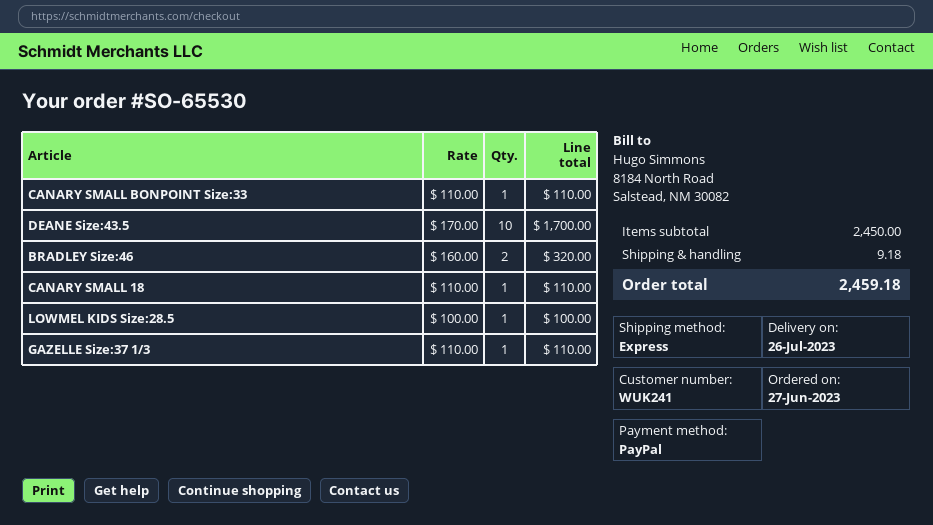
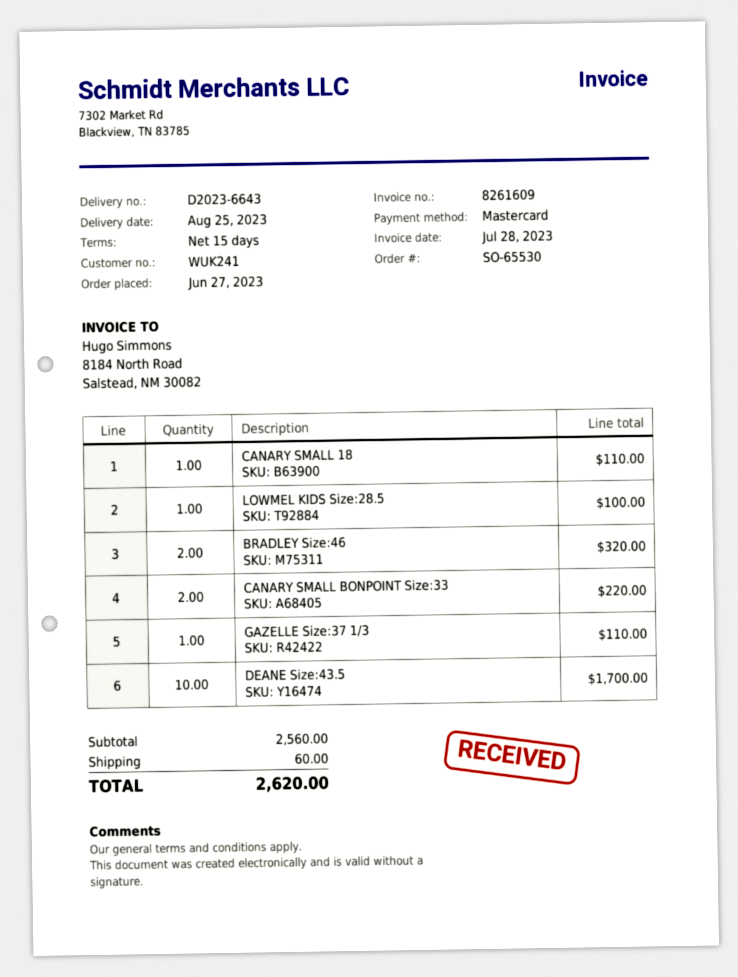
delivery date: 2023-07-26 -> 2023-08-25
payment method: PayPal -> Mastercard
CANARY SMALL BONPOINT Size:33: 1 for 110.00 -> 2 for 220.00
subtotal: 2450.00 -> 2560.00
shipping: 9.18 -> 60.00
total: 2459.18 -> 2620.00

